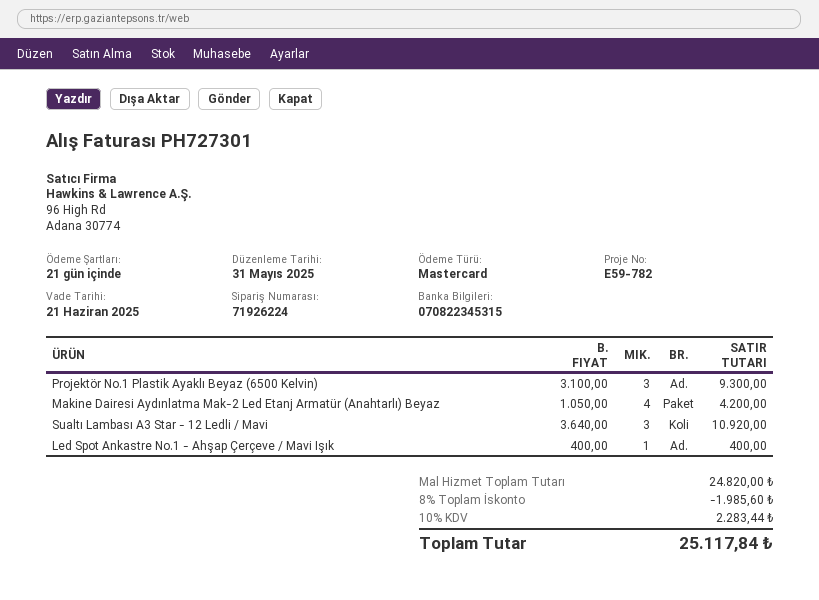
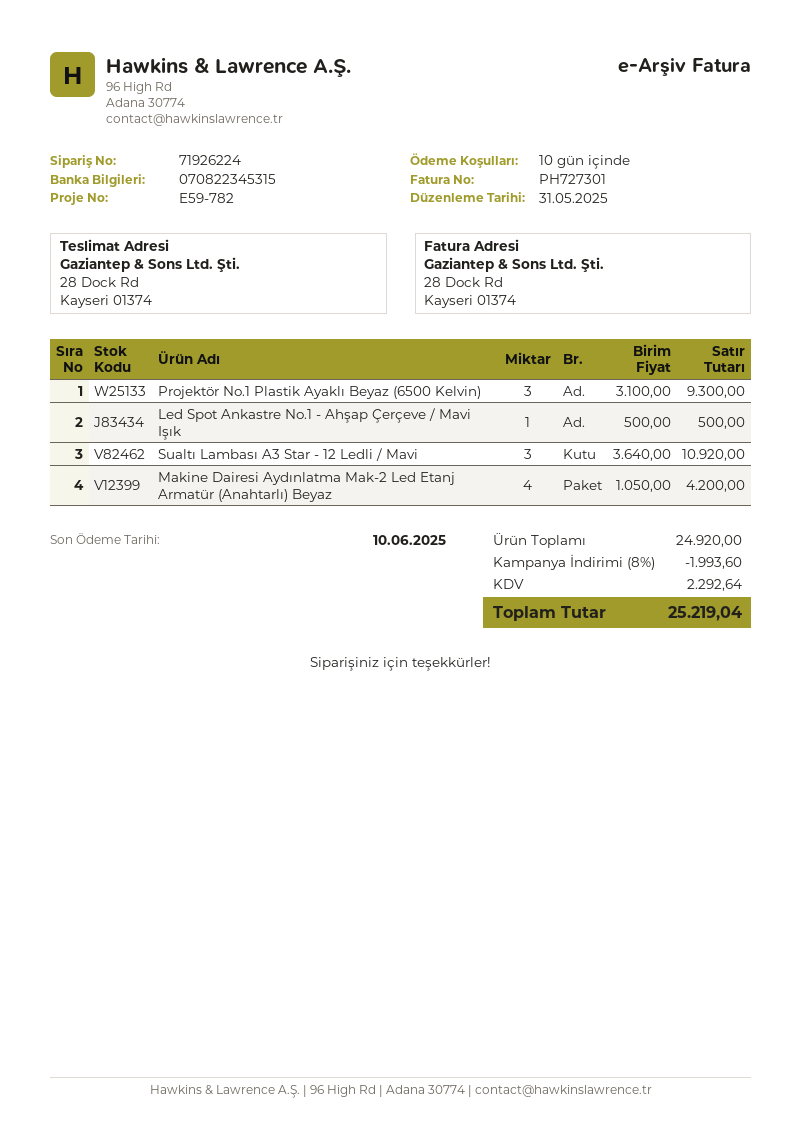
payment terms: 21 days -> 10 days
due date: 2025-06-21 -> 2025-06-10
Led Spot Ankastre No.1 - Ahşap Çerçeve / Mavi Işık: 1 x 400.00 = 400.00 -> 1 x 500.00 = 500.00
subtotal: 24820.00 -> 24920.00
discount: 8% = 1985.60 -> 8% = 1993.60
tax: 2283.44 -> 2292.64
total: 25117.84 -> 25219.04

